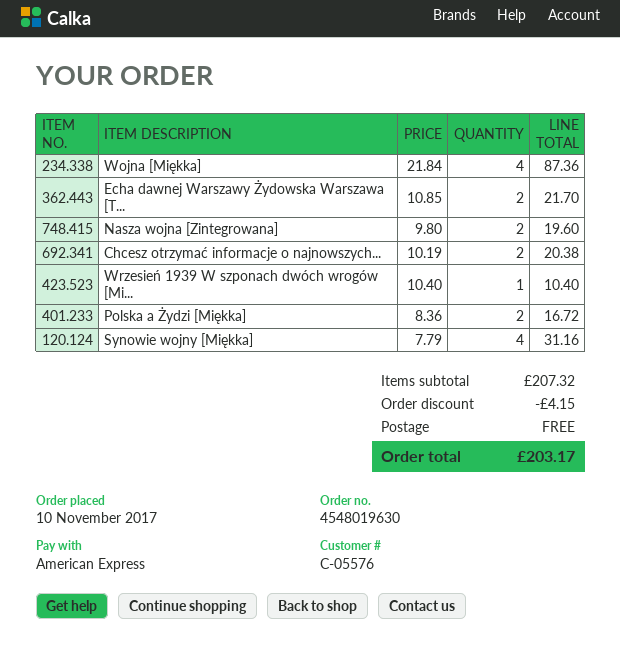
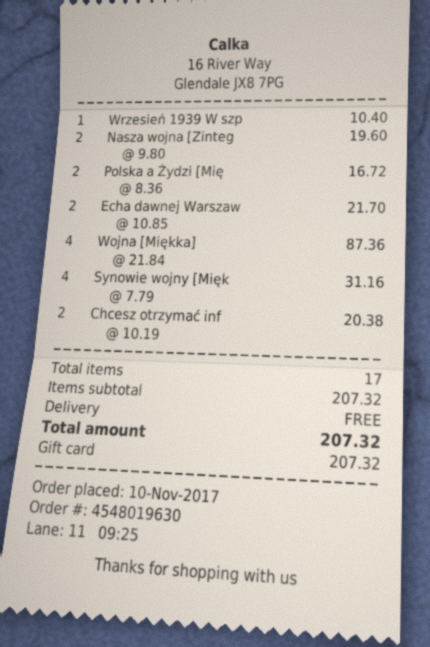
payment method: American Express -> gift card
discount: 4.15 -> none
total: 203.17 -> 207.32

